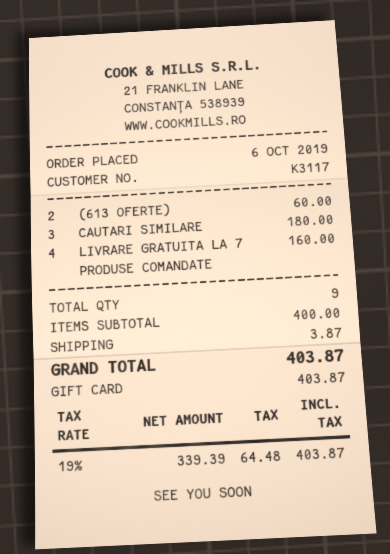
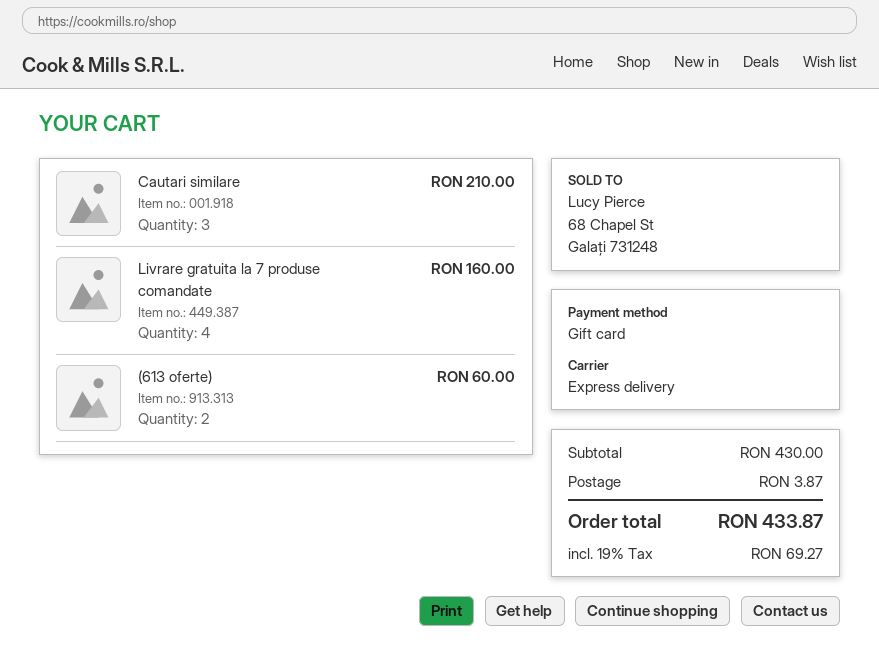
CAUTARI SIMILARE: 3 for 180.00 -> 3 for 210.00
subtotal: 400.00 -> 430.00
tax: 19% = 64.48 -> 19% = 69.27
total: 403.87 -> 433.87

